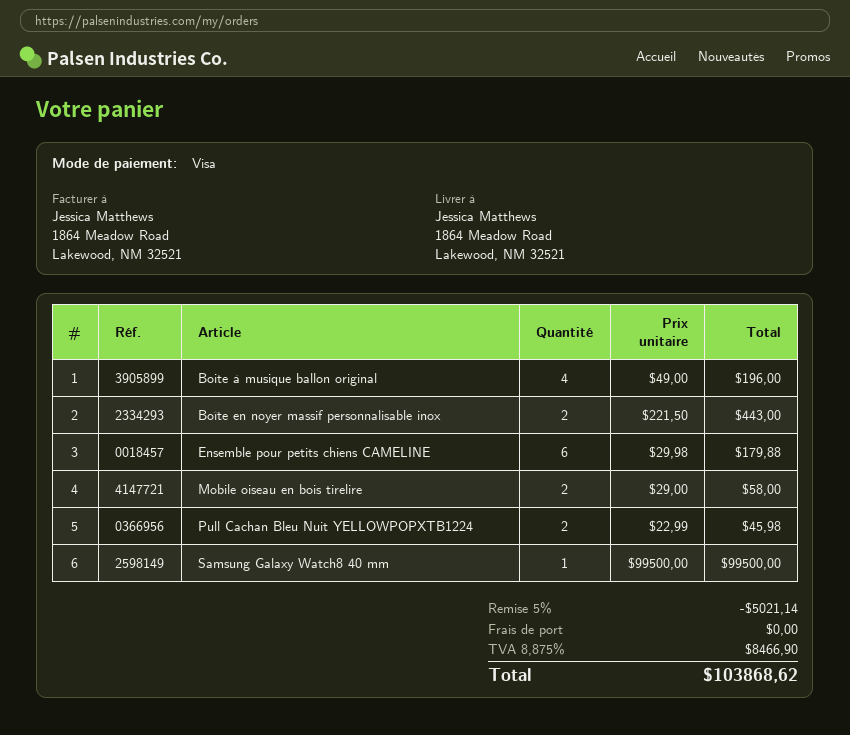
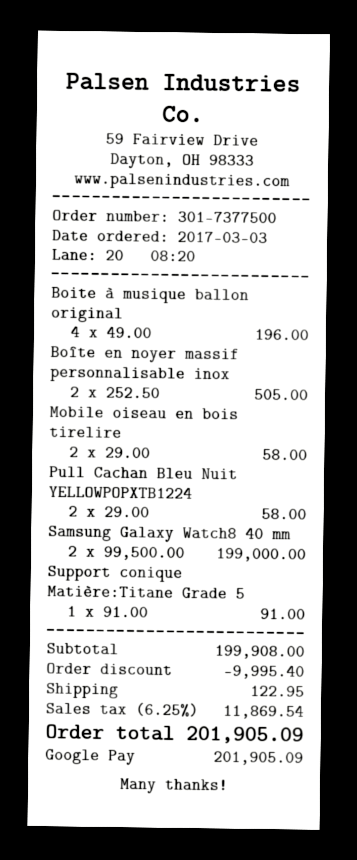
payment method: Visa -> Google Pay
Boîte en noyer massif personnalisable inox: 2 x 221.50 = 443.00 -> 2 x 252.50 = 505.00
Ensemble pour petits chiens CAMELINE: 6 x 29.98 = 179.88 -> none
Pull Cachan Bleu Nuit YELLOWPOPXTB1224: 2 x 22.99 = 45.98 -> 2 x 29.00 = 58.00
Samsung Galaxy Watch8 40 mm: 1 x 99500.00 = 99500.00 -> 2 x 99500.00 = 199000.00
Support conique Matière:Titane Grade 5: none -> 1 x 91.00 = 91.00
discount: 5021.14 -> 9995.40
shipping: 0.00 -> 122.95
tax: 8.875% = 8466.90 -> 6.25% = 11869.54
total: 103868.62 -> 201905.09

